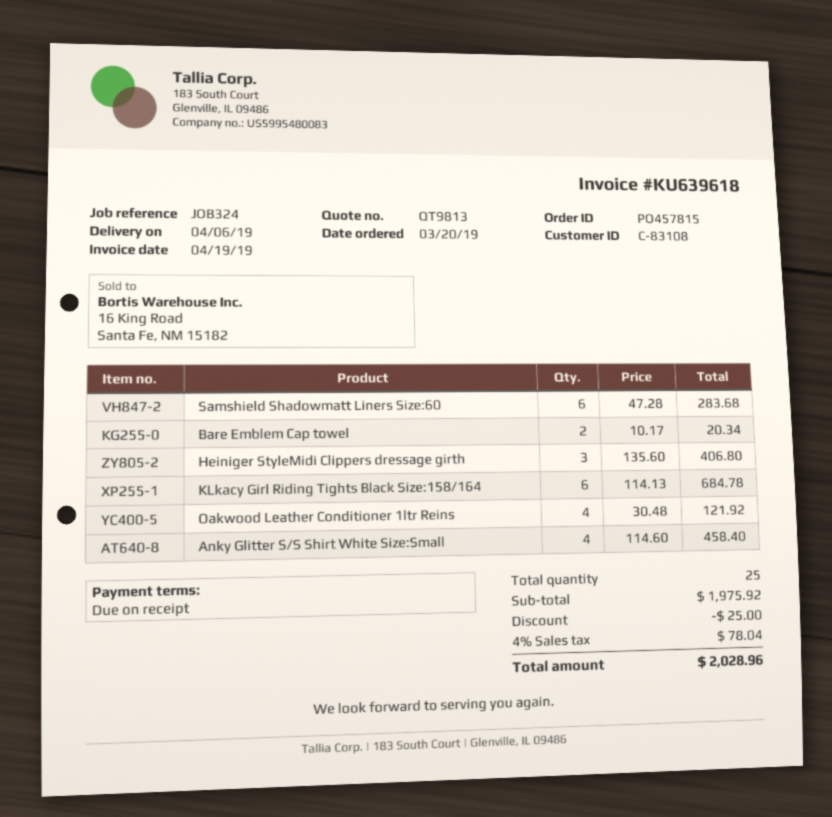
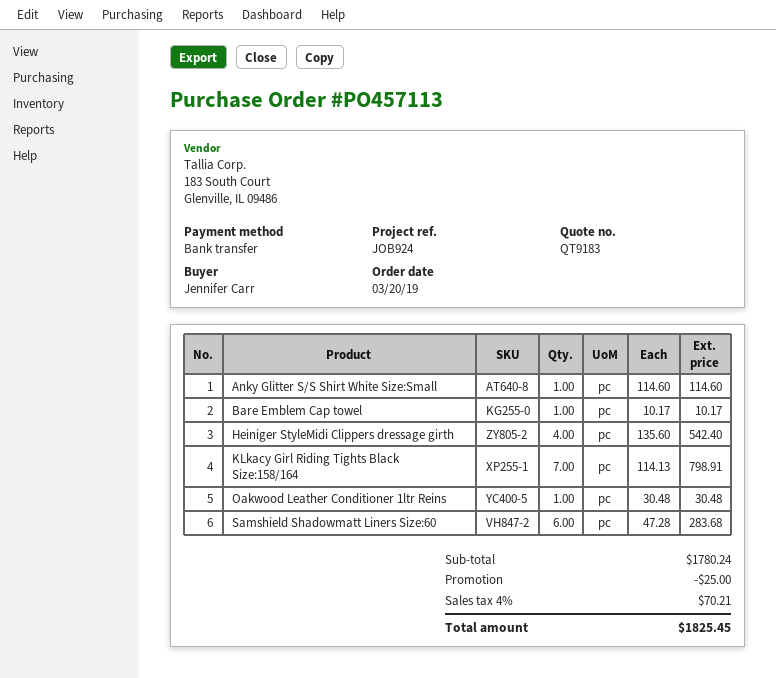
quote number: QT9813 -> QT9183
order number: PO457815 -> PO457113
reference: JOB324 -> JOB924
Bare Emblem Cap towel: 2 x 10.17 = 20.34 -> 1 x 10.17 = 10.17
Heiniger StyleMidi Clippers dressage girth: 3 x 135.60 = 406.80 -> 4 x 135.60 = 542.40
KLkacy Girl Riding Tights Black Size:158/164: 6 x 114.13 = 684.78 -> 7 x 114.13 = 798.91
Oakwood Leather Conditioner 1ltr Reins: 4 x 30.48 = 121.92 -> 1 x 30.48 = 30.48
Anky Glitter S/S Shirt White Size:Small: 4 x 114.60 = 458.40 -> 1 x 114.60 = 114.60
subtotal: 1975.92 -> 1780.24
tax: 4% = 78.04 -> 4% = 70.21
total: 2028.96 -> 1825.45

